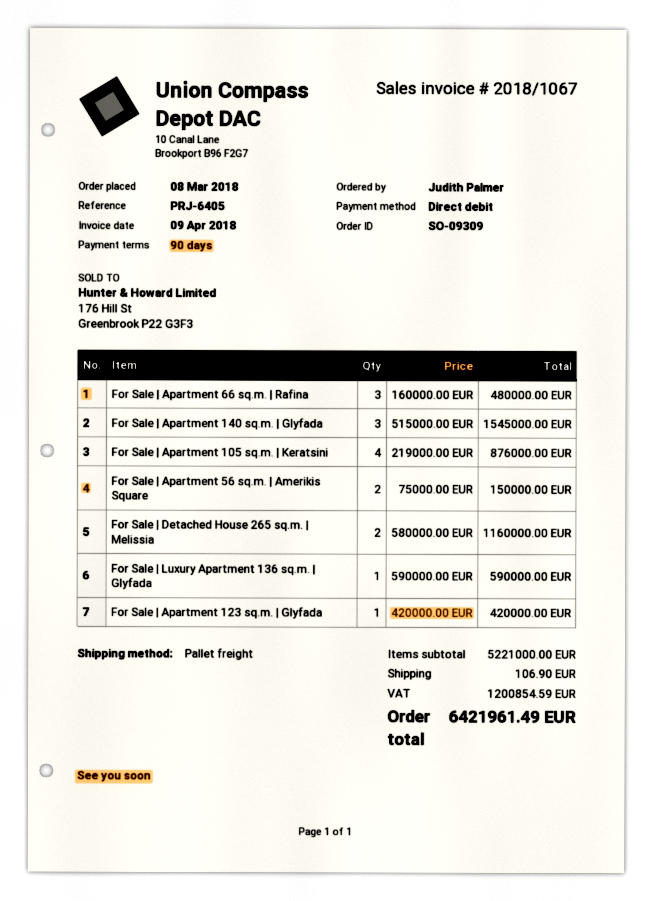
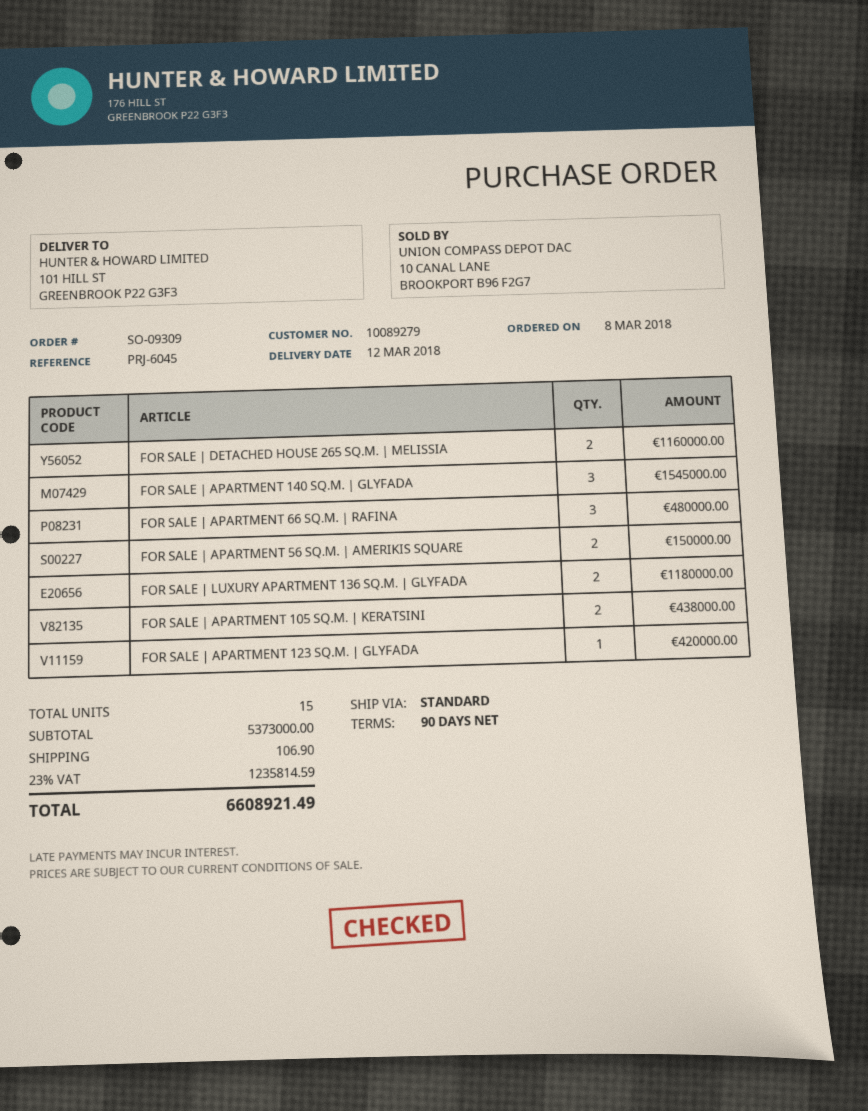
reference: PRJ-6405 -> PRJ-6045
shipping method: pallet freight -> standard
For Sale | Apartment 105 sq.m. | Keratsini: 4 for 876000.00 -> 2 for 438000.00
For Sale | Luxury Apartment 136 sq.m. | Glyfada: 1 for 590000.00 -> 2 for 1180000.00
subtotal: 5221000.00 -> 5373000.00
tax: 1200854.59 -> 1235814.59
total: 6421961.49 -> 6608921.49

